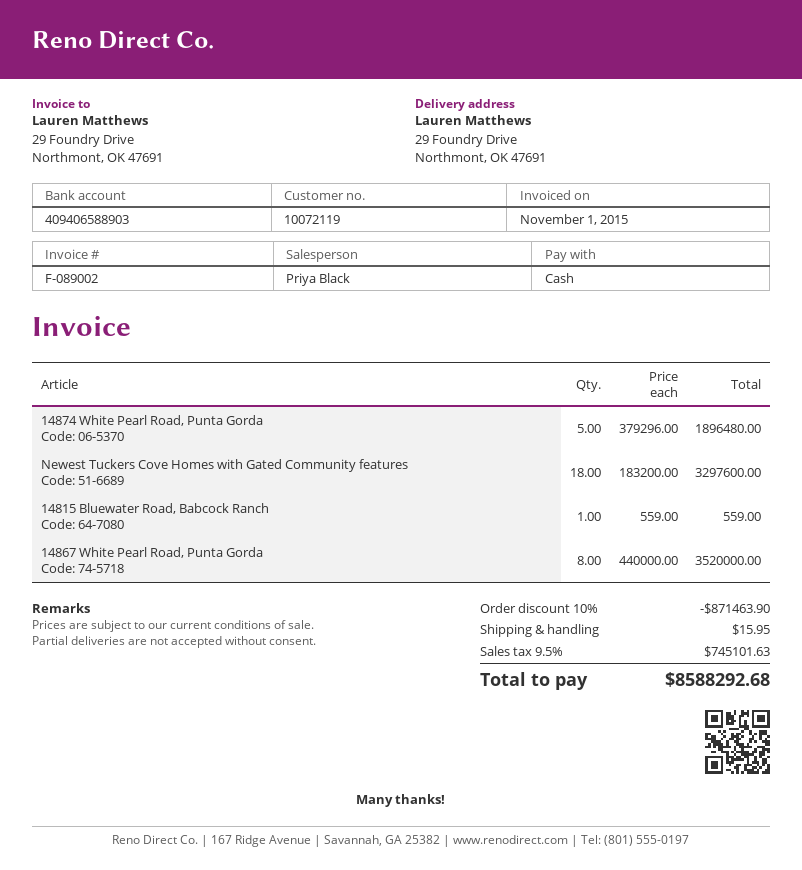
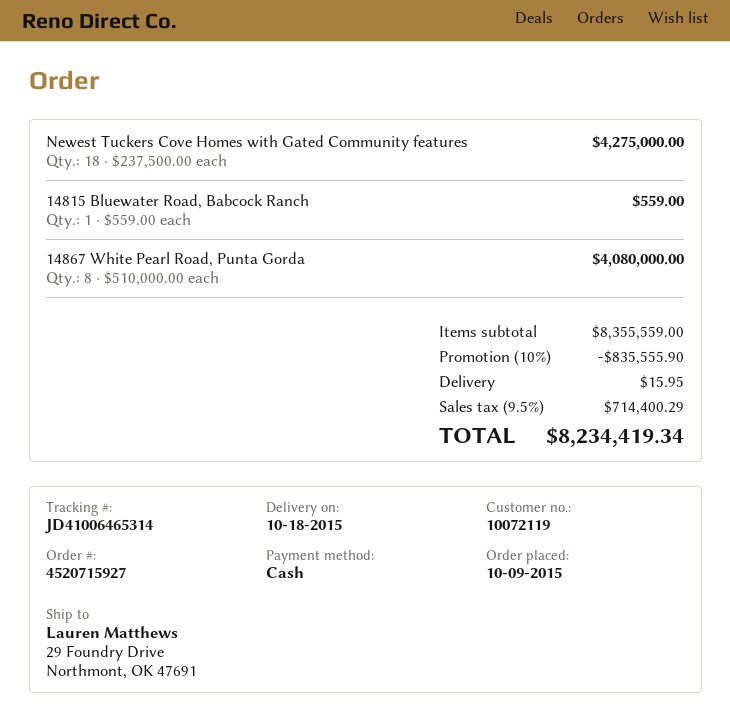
14874 White Pearl Road, Punta Gorda: 5 x 379296.00 = 1896480.00 -> none
Newest Tuckers Cove Homes with Gated Community features: 18 x 183200.00 = 3297600.00 -> 18 x 237500.00 = 4275000.00
14867 White Pearl Road, Punta Gorda: 8 x 440000.00 = 3520000.00 -> 8 x 510000.00 = 4080000.00
discount: 10% = 871463.90 -> 10% = 835555.90
tax: 9.5% = 745101.63 -> 9.5% = 714400.29
total: 8588292.68 -> 8234419.34

